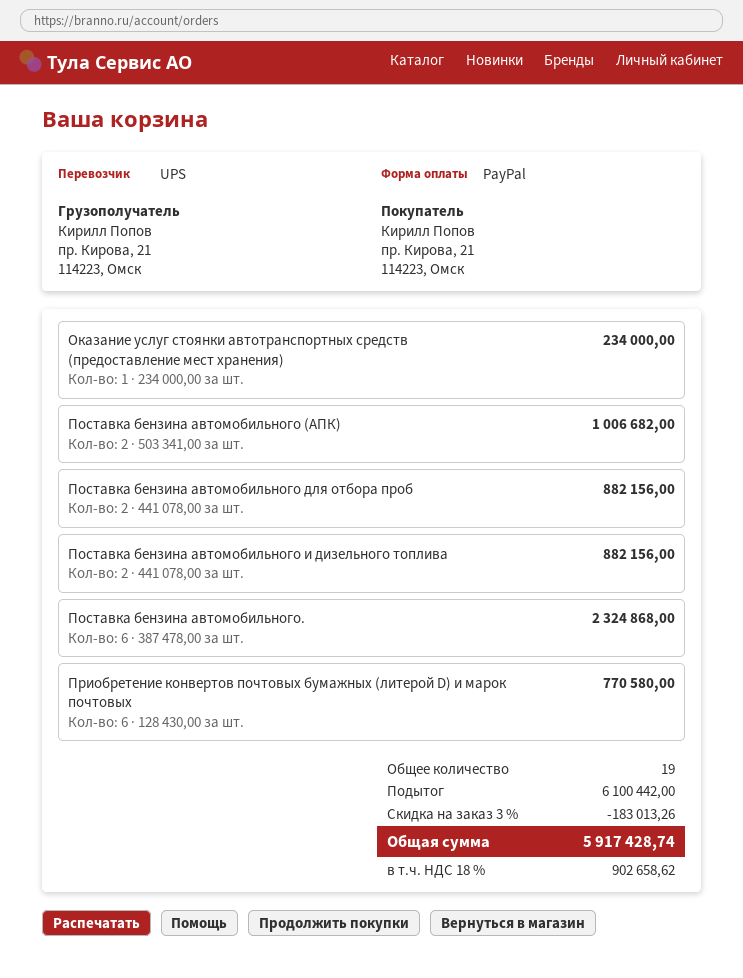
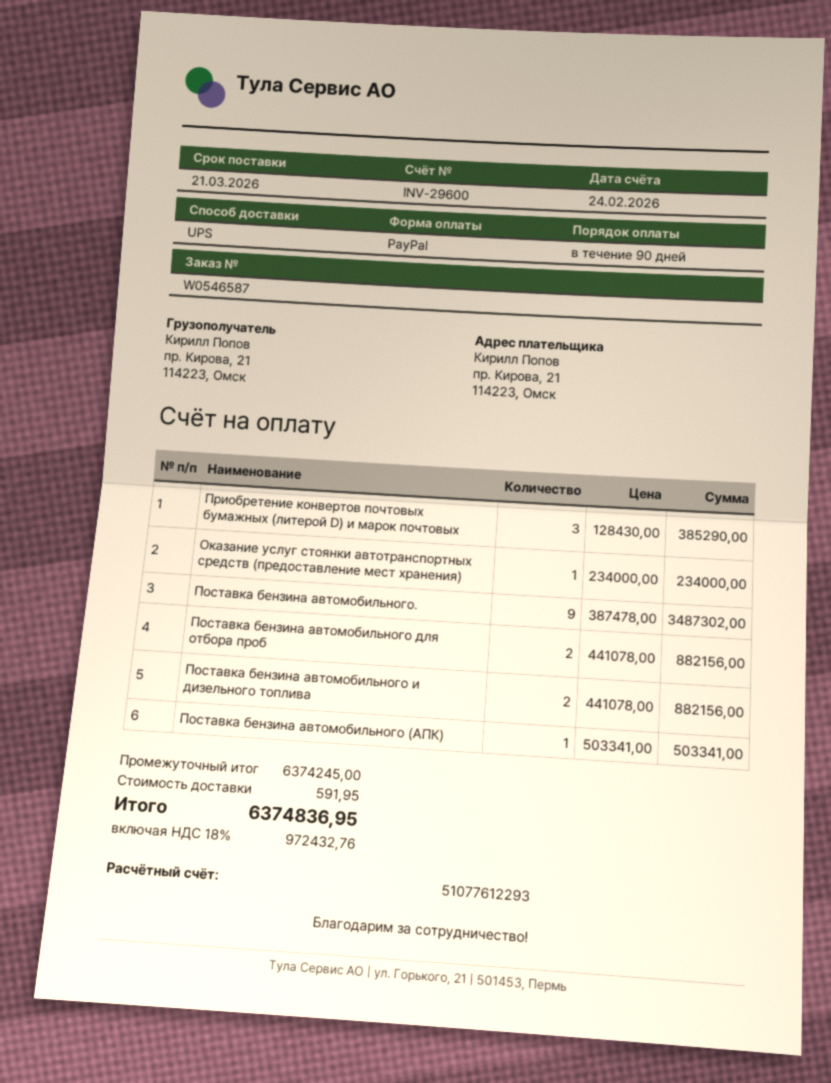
Поставка бензина автомобильного (АПК): 2 x 503341.00 = 1006682.00 -> 1 x 503341.00 = 503341.00
Поставка бензина автомобильного.: 6 x 387478.00 = 2324868.00 -> 9 x 387478.00 = 3487302.00
Приобретение конвертов почтовых бумажных (литерой D) и марок почтовых: 6 x 128430.00 = 770580.00 -> 3 x 128430.00 = 385290.00
subtotal: 6100442.00 -> 6374245.00
discount: 3% = 183013.26 -> none
shipping: none -> 591.95
tax: 18% = 902658.62 -> 18% = 972432.76
total: 5917428.74 -> 6374836.95

